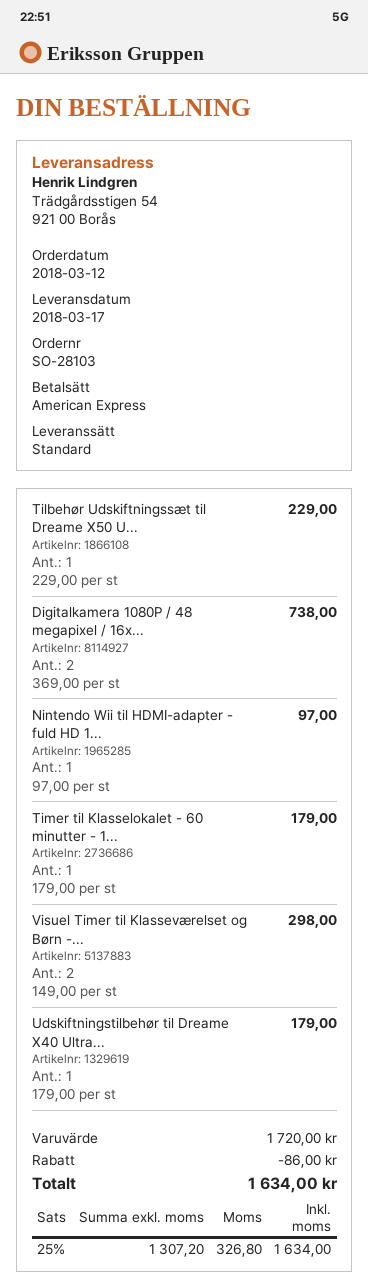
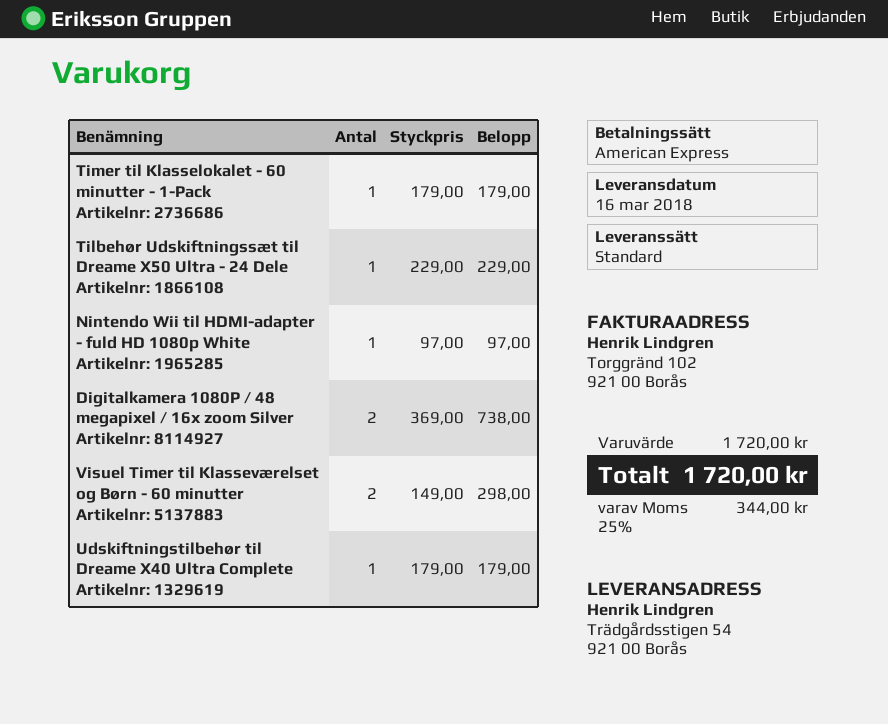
delivery date: 2018-03-17 -> 2018-03-16
discount: 86.00 -> none
tax: 25% = 326.80 -> 25% = 344.00
total: 1634.00 -> 1720.00

